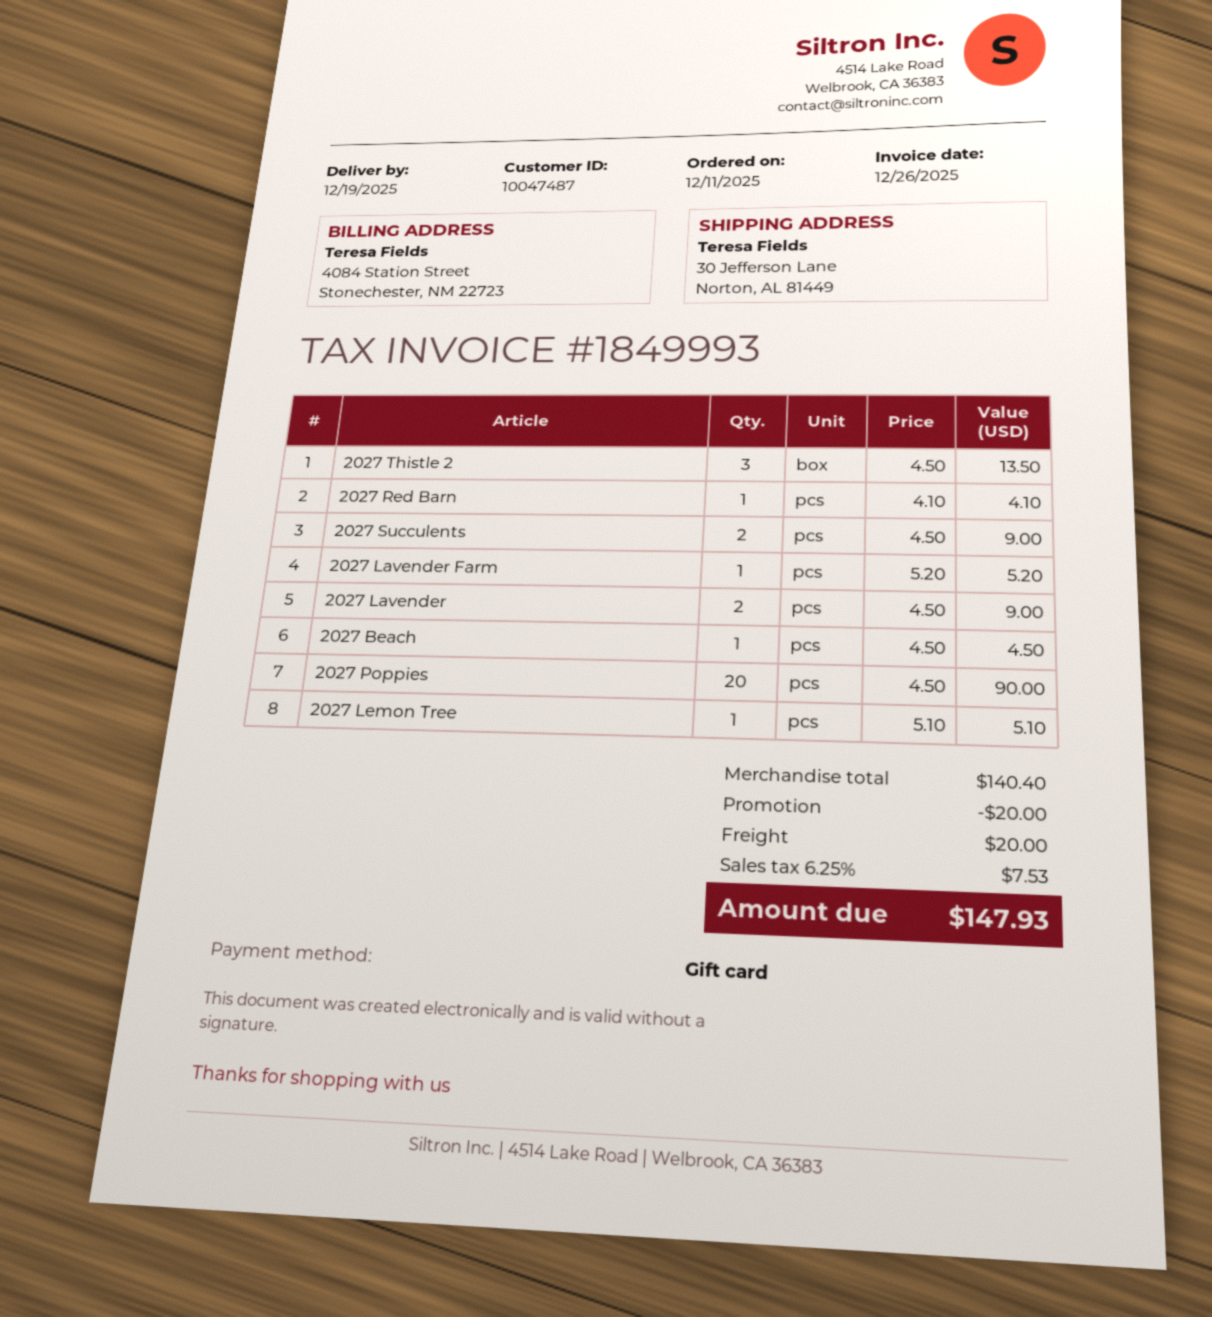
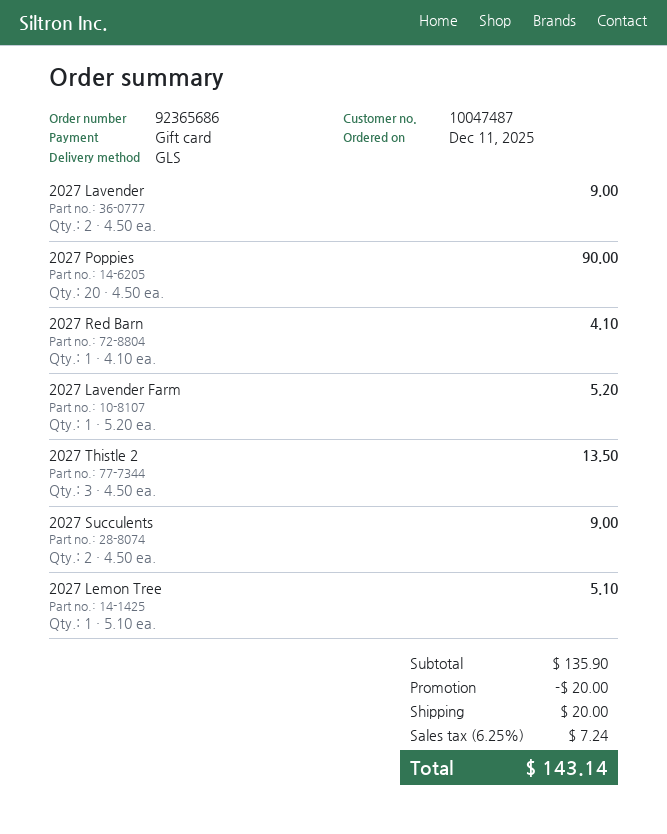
2027 Beach: 1 x 4.50 = 4.50 -> none
subtotal: 140.40 -> 135.90
tax: 6.25% = 7.53 -> 6.25% = 7.24
total: 147.93 -> 143.14

